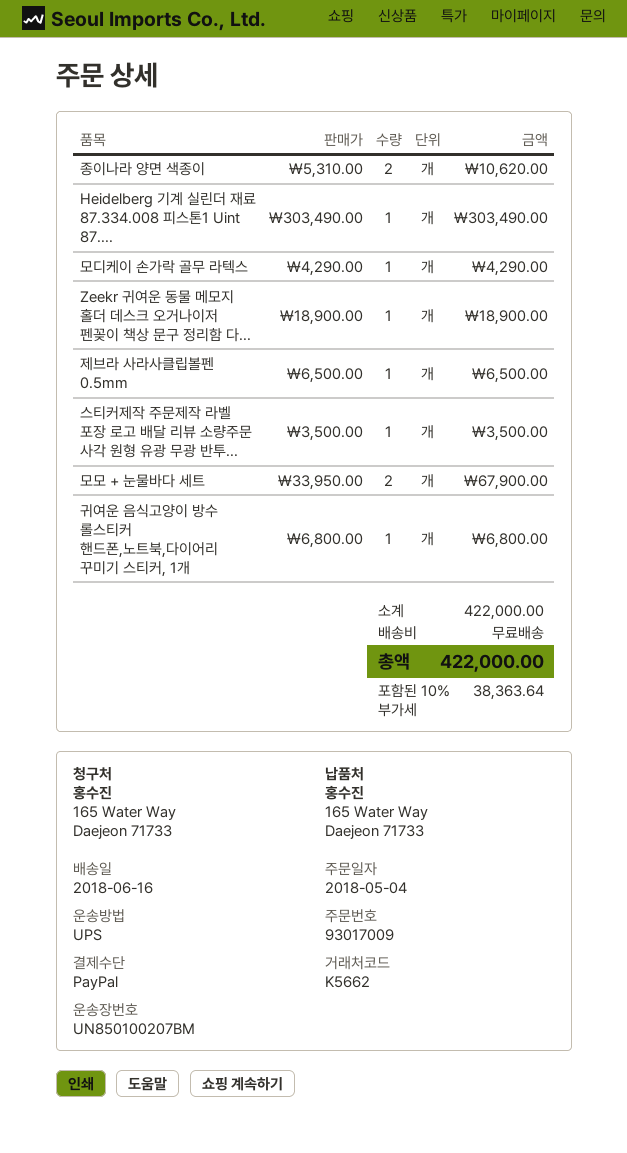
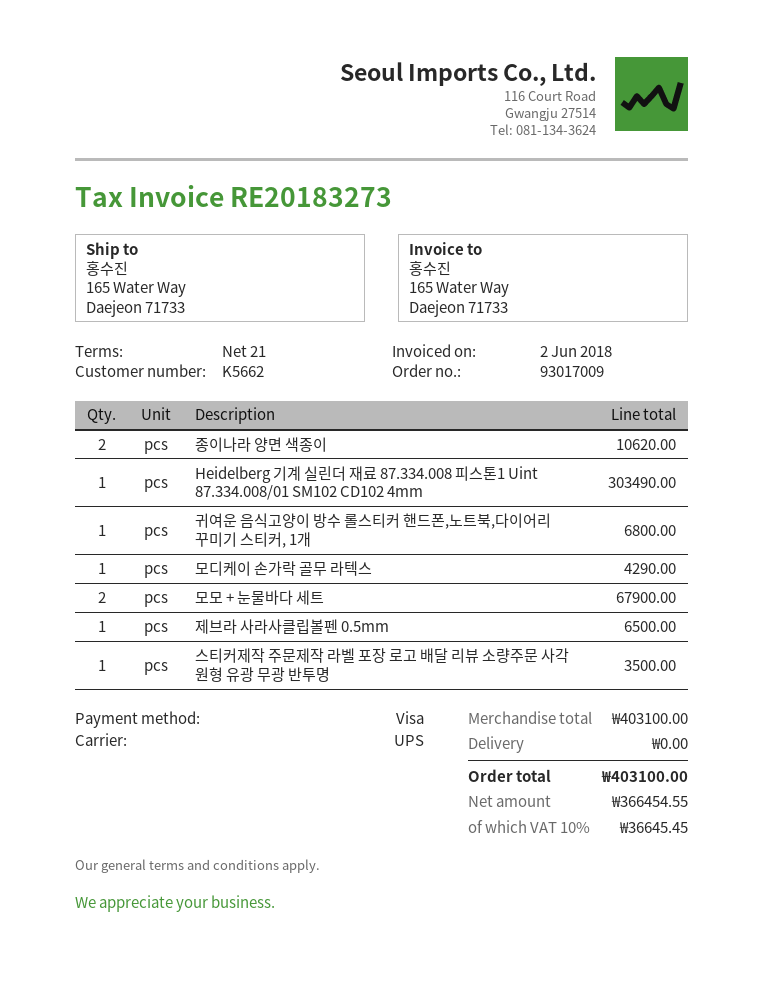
payment method: PayPal -> Visa
Zeekr 귀여운 동물 메모지 홀더 데스크 오거나이저 펜꽂이 책상 문구 정리함 다...: 1 for 18900.00 -> none
subtotal: 422000.00 -> 403100.00
tax: 10% = 38363.64 -> 10% = 36645.45
total: 422000.00 -> 403100.00

